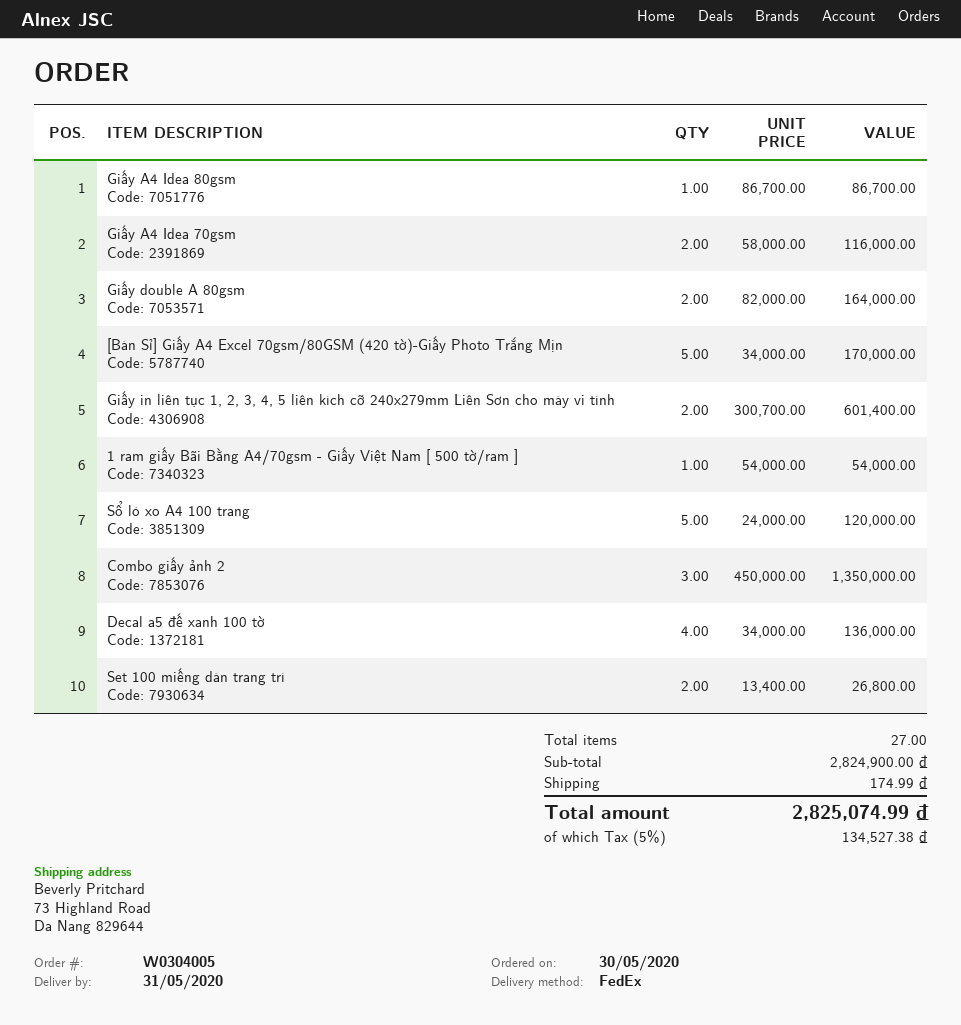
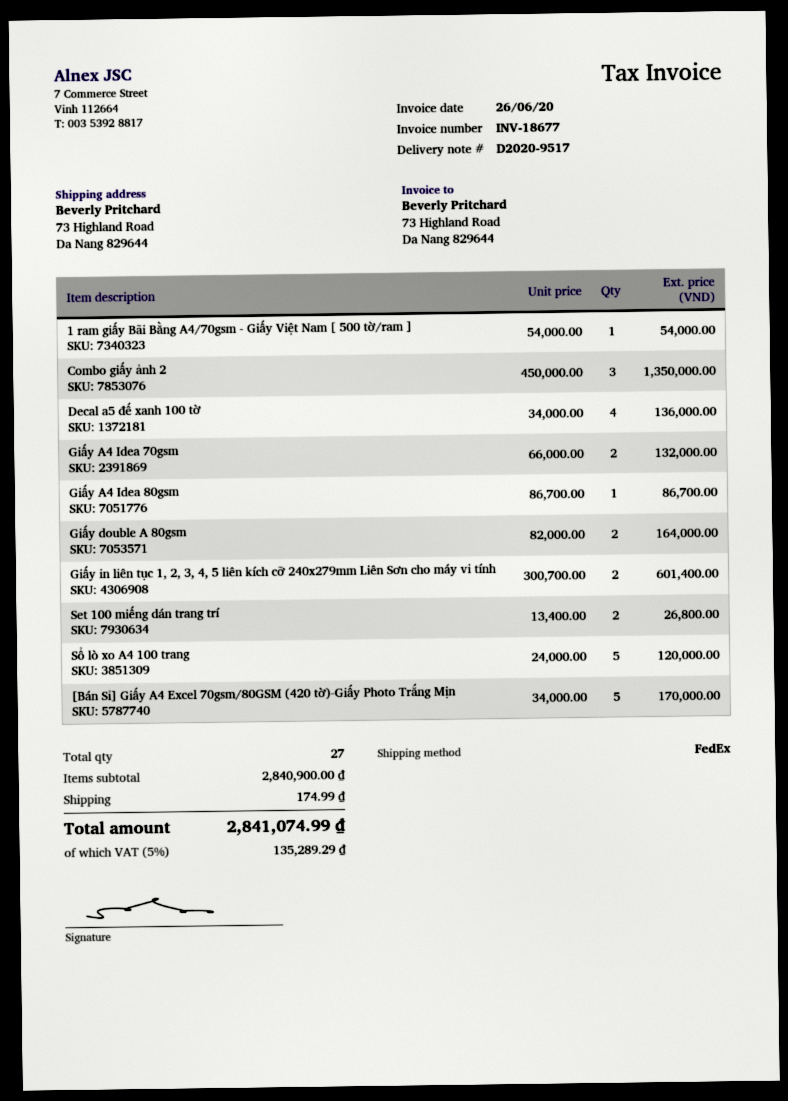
Giấy A4 Idea 70gsm: 2 x 58000.00 = 116000.00 -> 2 x 66000.00 = 132000.00
subtotal: 2824900.00 -> 2840900.00
tax: 5% = 134527.38 -> 5% = 135289.29
total: 2825074.99 -> 2841074.99

